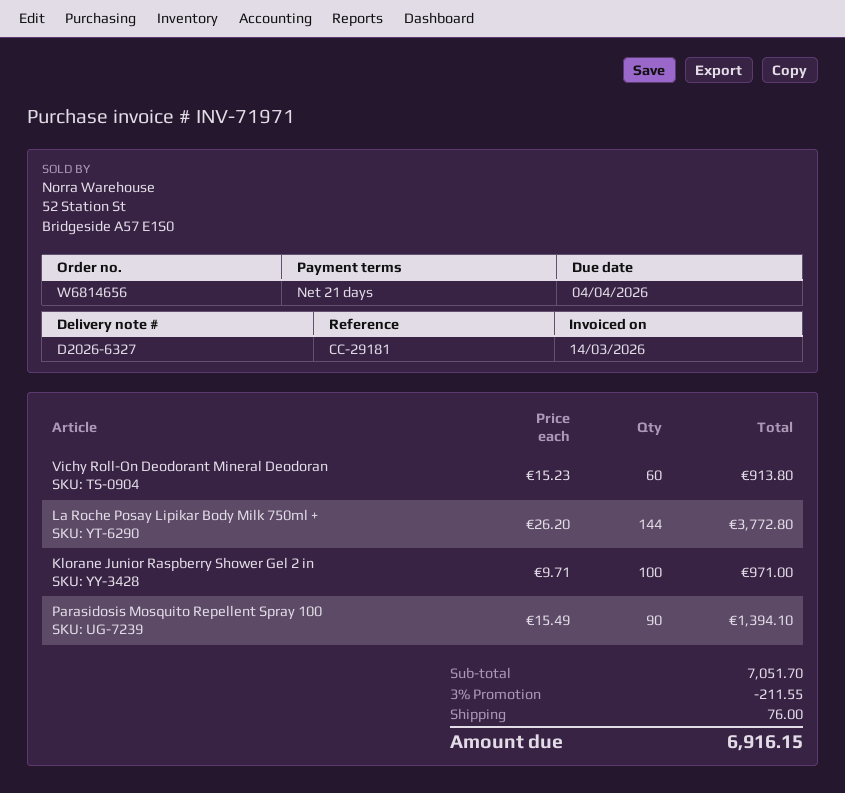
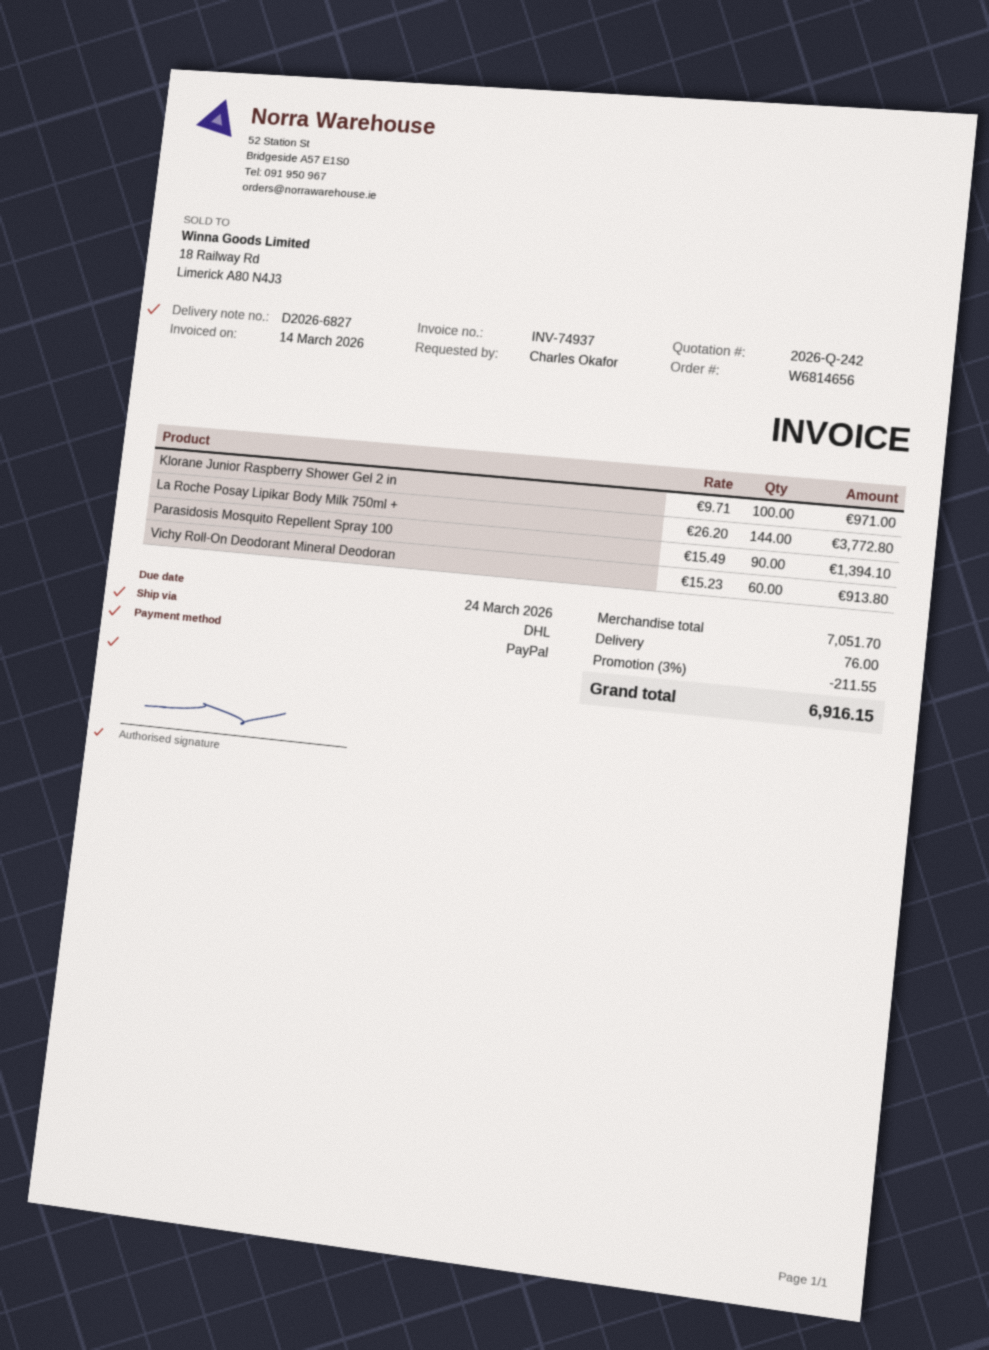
delivery note number: D2026-6327 -> D2026-6827
invoice number: INV-71971 -> INV-74937
due date: 2026-04-04 -> 2026-03-24

